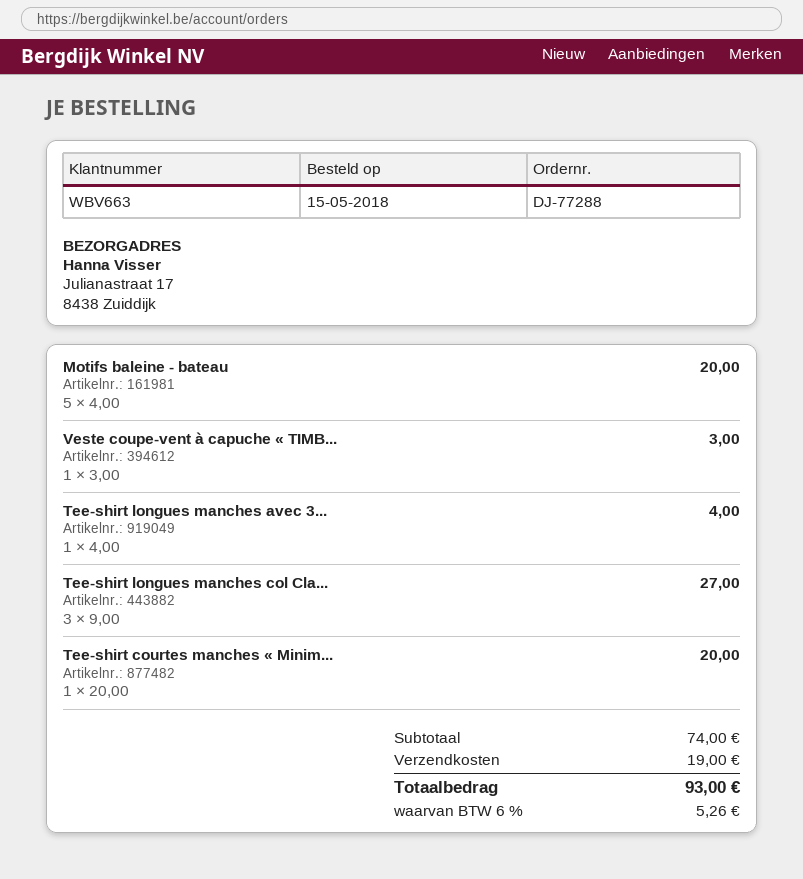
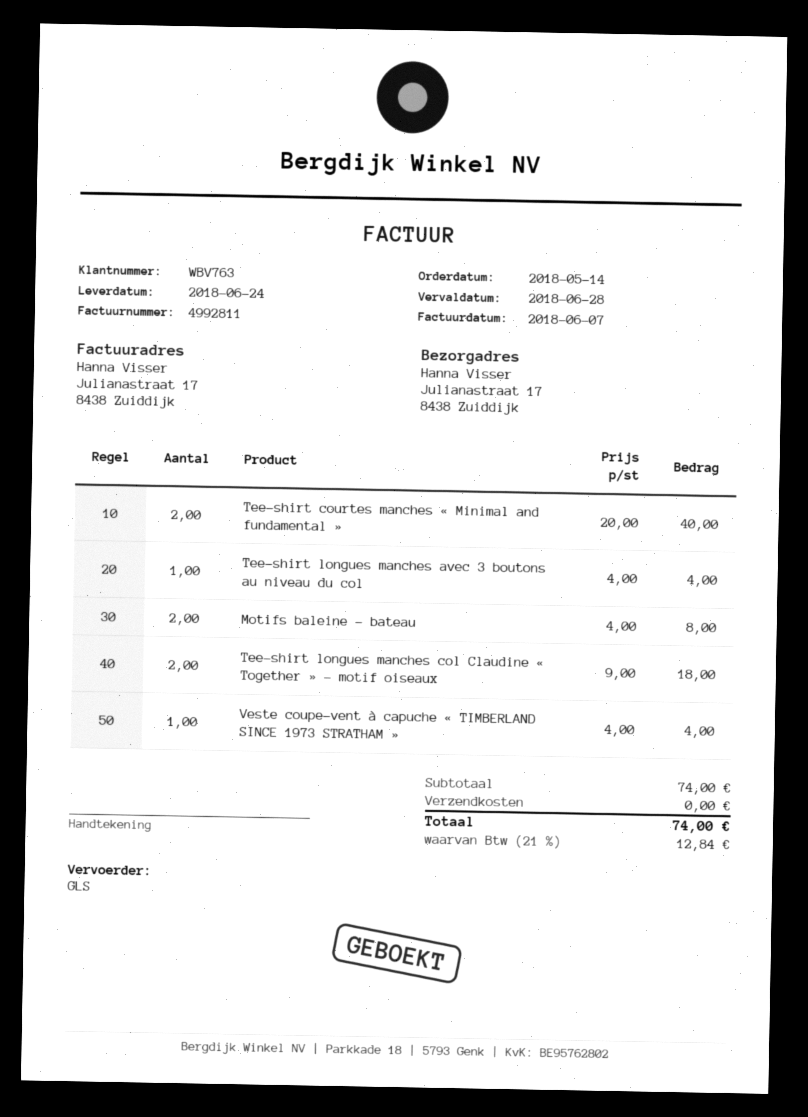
order date: 2018-05-15 -> 2018-05-14
customer number: WBV663 -> WBV763
Motifs baleine - bateau: 5 x 4.00 = 20.00 -> 2 x 4.00 = 8.00
Veste coupe-vent à capuche « TIMB...: 1 x 3.00 = 3.00 -> 1 x 4.00 = 4.00
Tee-shirt longues manches col Cla...: 3 x 9.00 = 27.00 -> 2 x 9.00 = 18.00
Tee-shirt courtes manches « Minim...: 1 x 20.00 = 20.00 -> 2 x 20.00 = 40.00
shipping: 19.00 -> 0.00
tax: 6% = 5.26 -> 21% = 12.84
total: 93.00 -> 74.00

